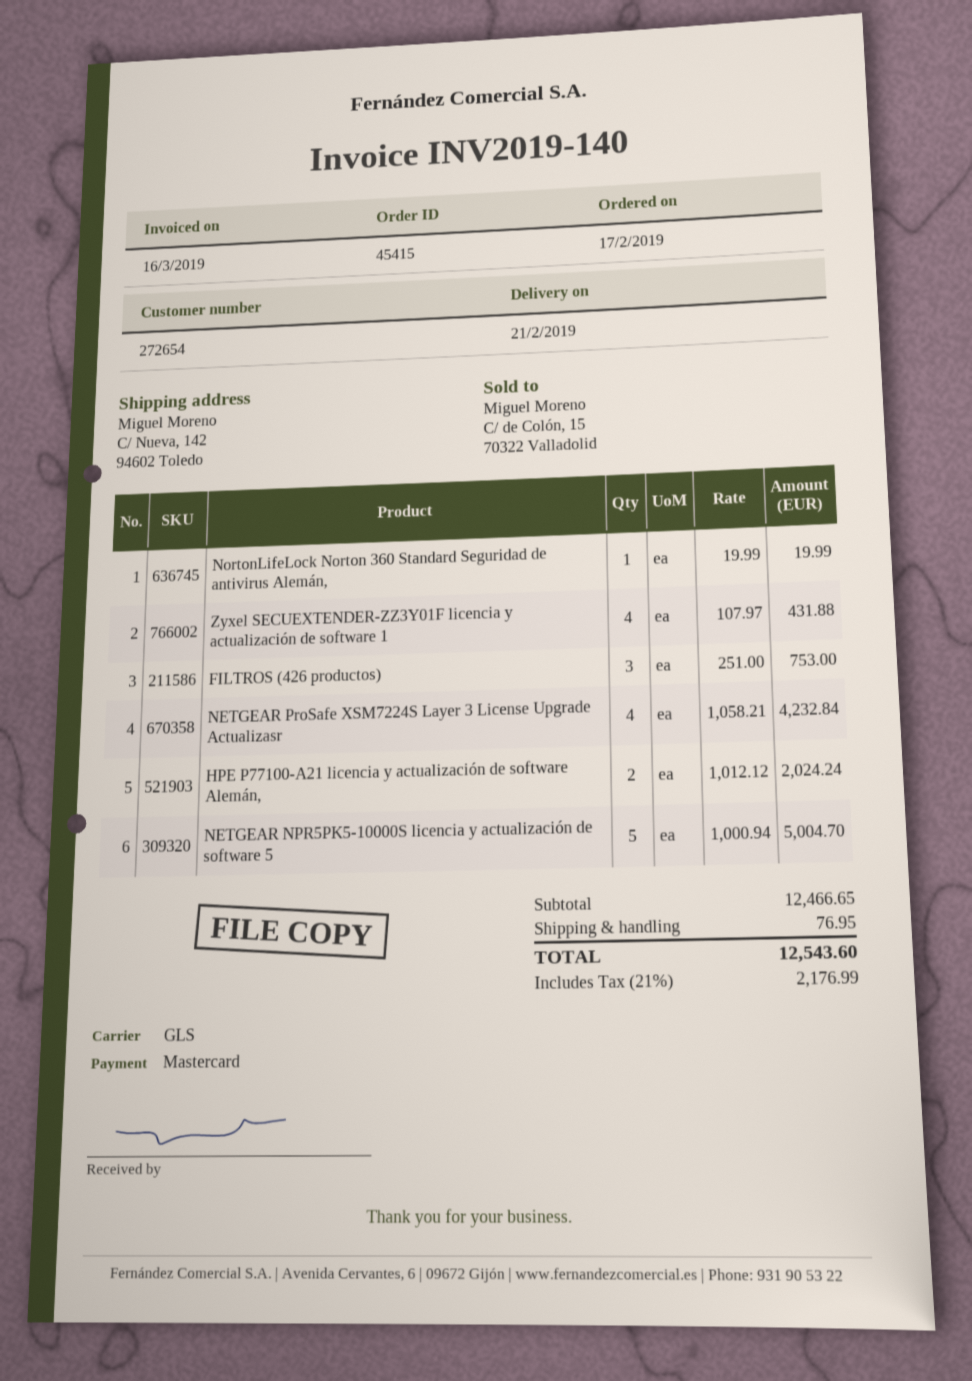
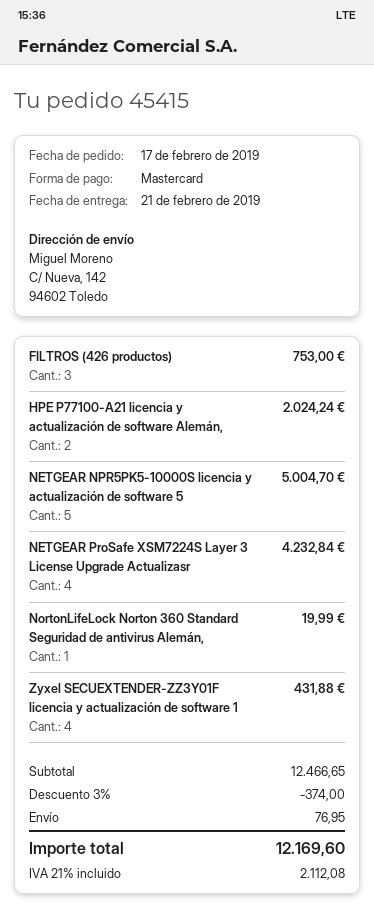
discount: none -> 3% = 374.00
tax: 21% = 2176.99 -> 21% = 2112.08
total: 12543.60 -> 12169.60

